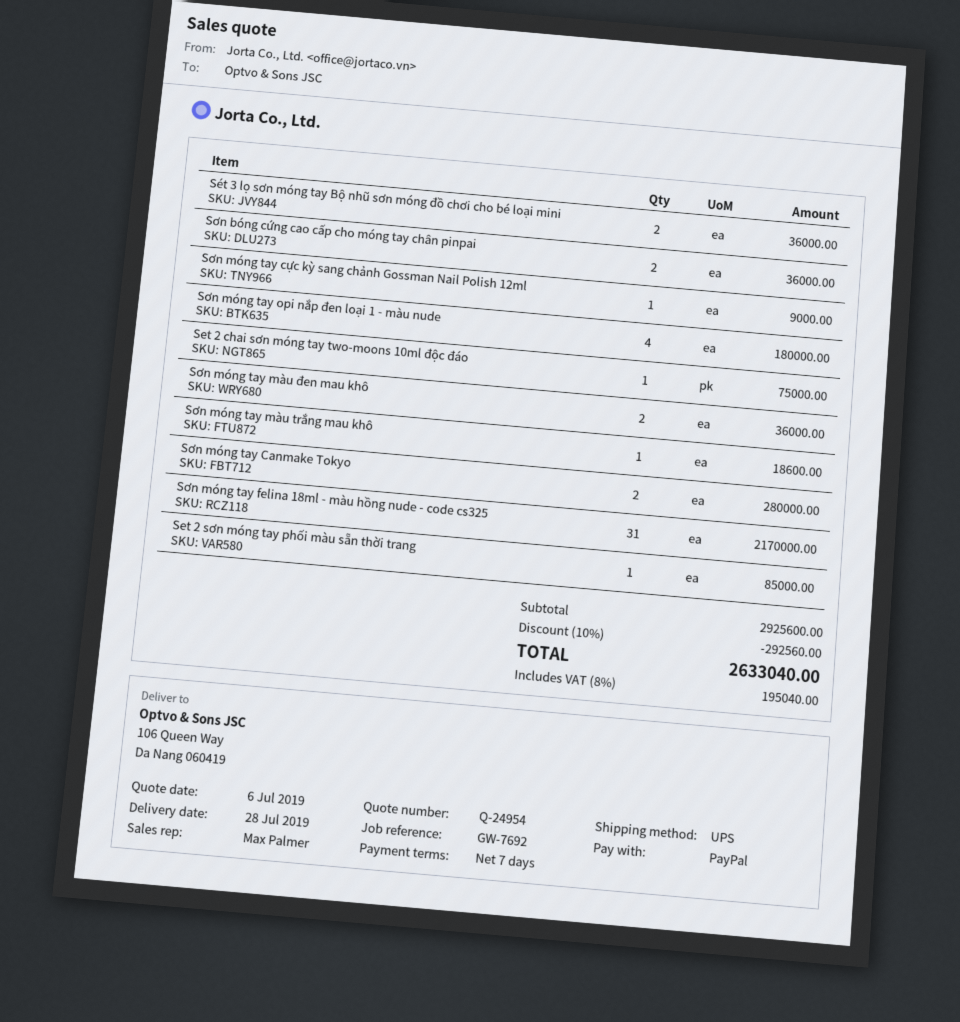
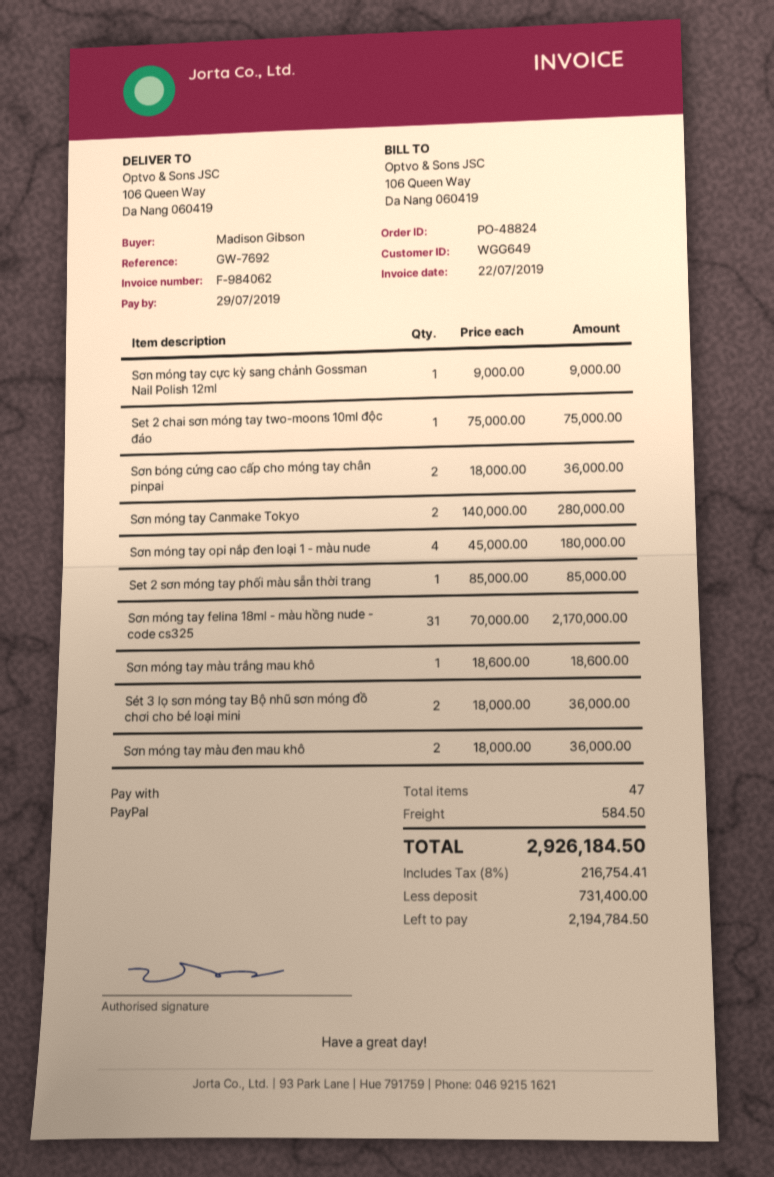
discount: 10% = 292560.00 -> none
shipping: none -> 584.50
tax: 8% = 195040.00 -> 8% = 216754.41
total: 2633040.00 -> 2926184.50

